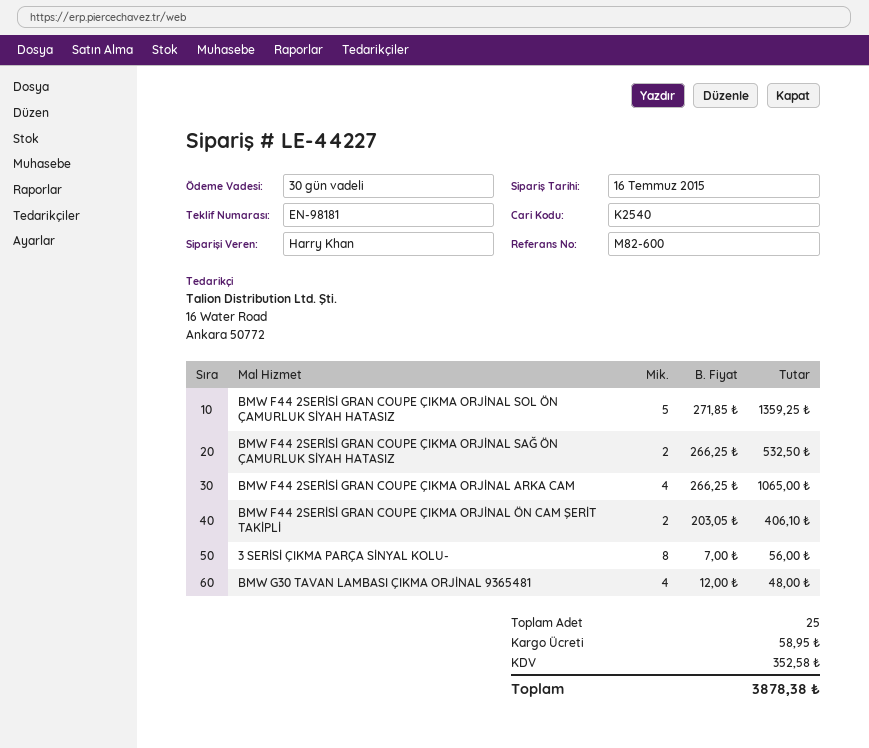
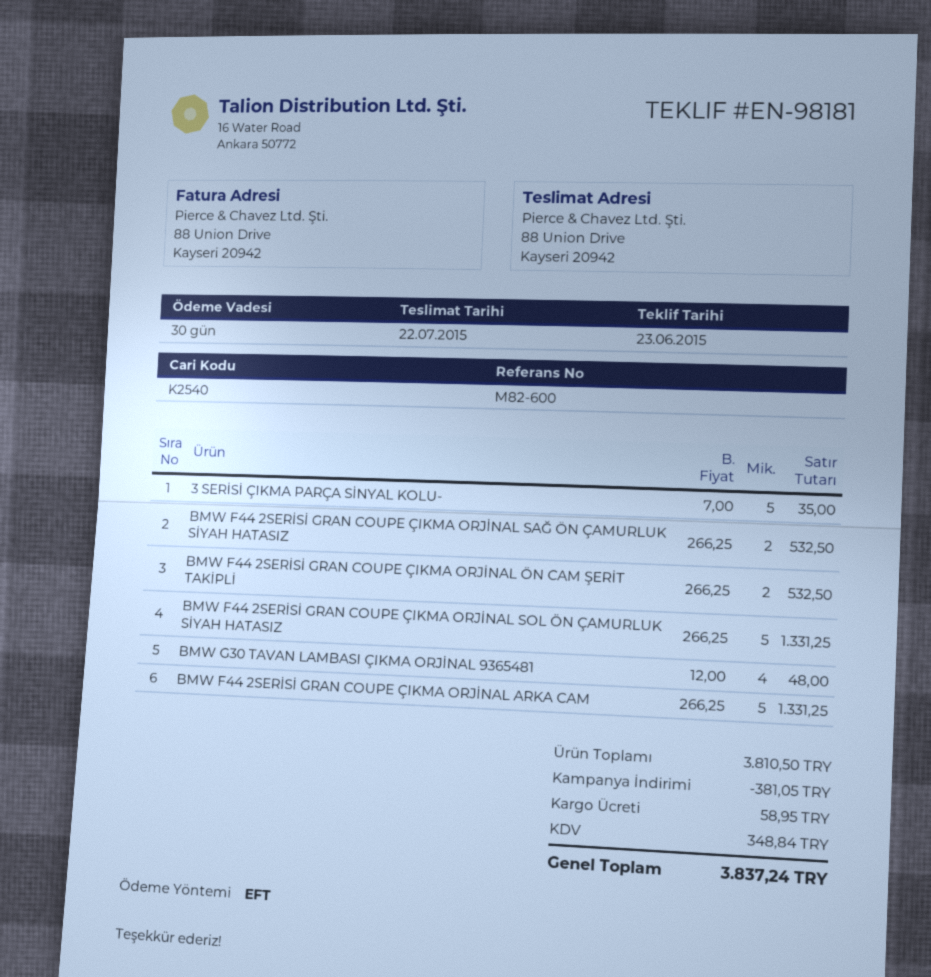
BMW F44 2SERİSİ GRAN COUPE ÇIKMA ORJİNAL SOL ÖN ÇAMURLUK SİYAH HATASIZ: 5 x 271.85 = 1359.25 -> 5 x 266.25 = 1331.25
BMW F44 2SERİSİ GRAN COUPE ÇIKMA ORJİNAL ARKA CAM: 4 x 266.25 = 1065.00 -> 5 x 266.25 = 1331.25
BMW F44 2SERİSİ GRAN COUPE ÇIKMA ORJİNAL ÖN CAM ŞERİT TAKİPLİ: 2 x 203.05 = 406.10 -> 2 x 266.25 = 532.50
3 SERİSİ ÇIKMA PARÇA SİNYAL KOLU-: 8 x 7.00 = 56.00 -> 5 x 7.00 = 35.00
discount: none -> 381.05
tax: 352.58 -> 348.84
total: 3878.38 -> 3837.24

